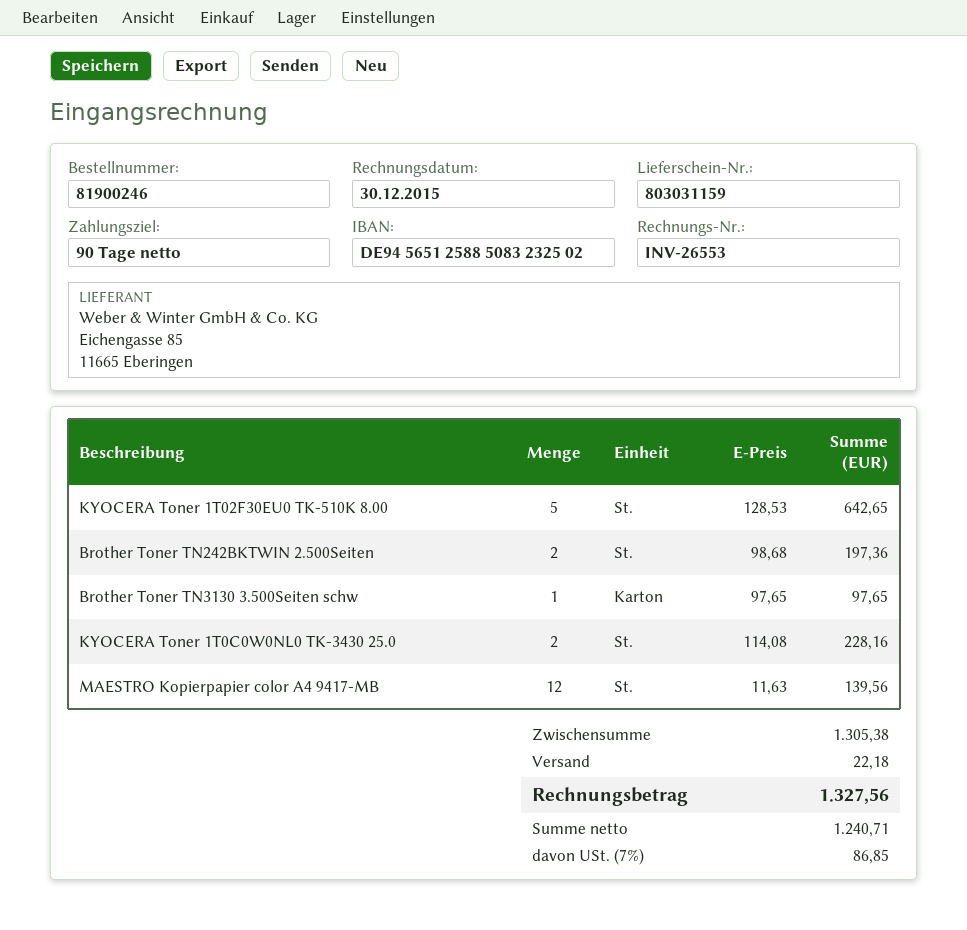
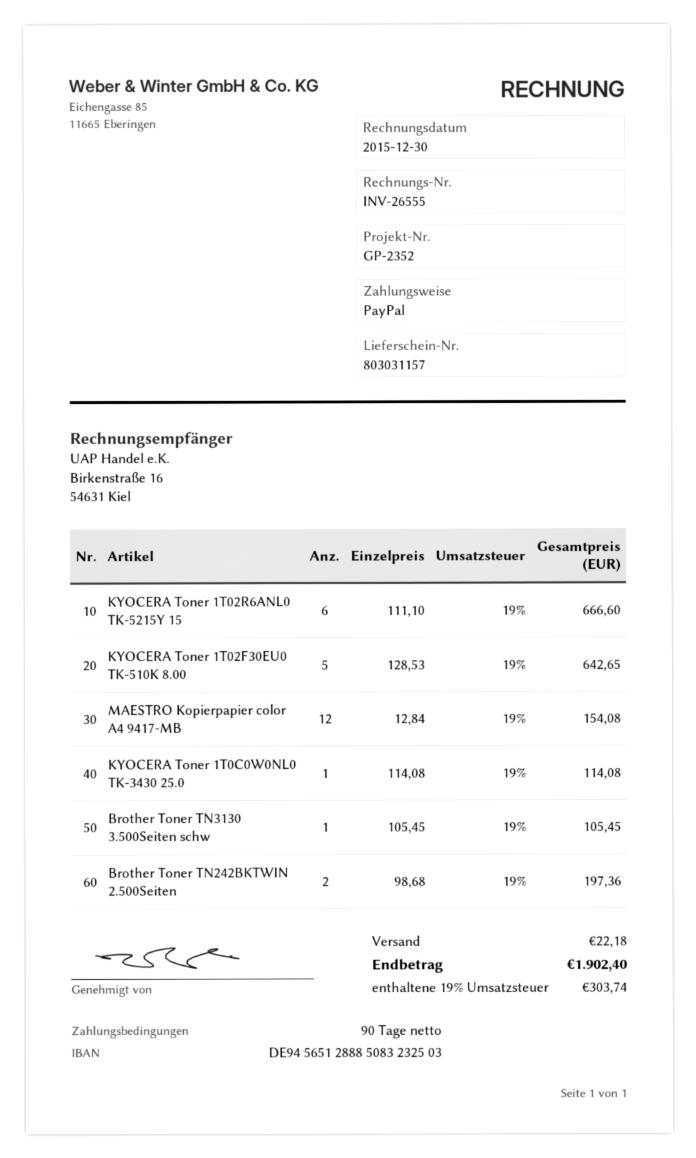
delivery note number: 803031159 -> 803031157
invoice number: INV-26553 -> INV-26555
bank account: DE94565125885083232502 -> DE94565128885083232503
Brother Toner TN3130 3.500Seiten schw: 1 x 97.65 = 97.65 -> 1 x 105.45 = 105.45
KYOCERA Toner 1T0C0W0NL0 TK-3430 25.0: 2 x 114.08 = 228.16 -> 1 x 114.08 = 114.08
MAESTRO Kopierpapier color A4 9417-MB: 12 x 11.63 = 139.56 -> 12 x 12.84 = 154.08
KYOCERA Toner 1T02R6ANL0 TK-5215Y 15: none -> 6 x 111.10 = 666.60
tax: 7% = 86.85 -> 19% = 303.74
total: 1327.56 -> 1902.40

